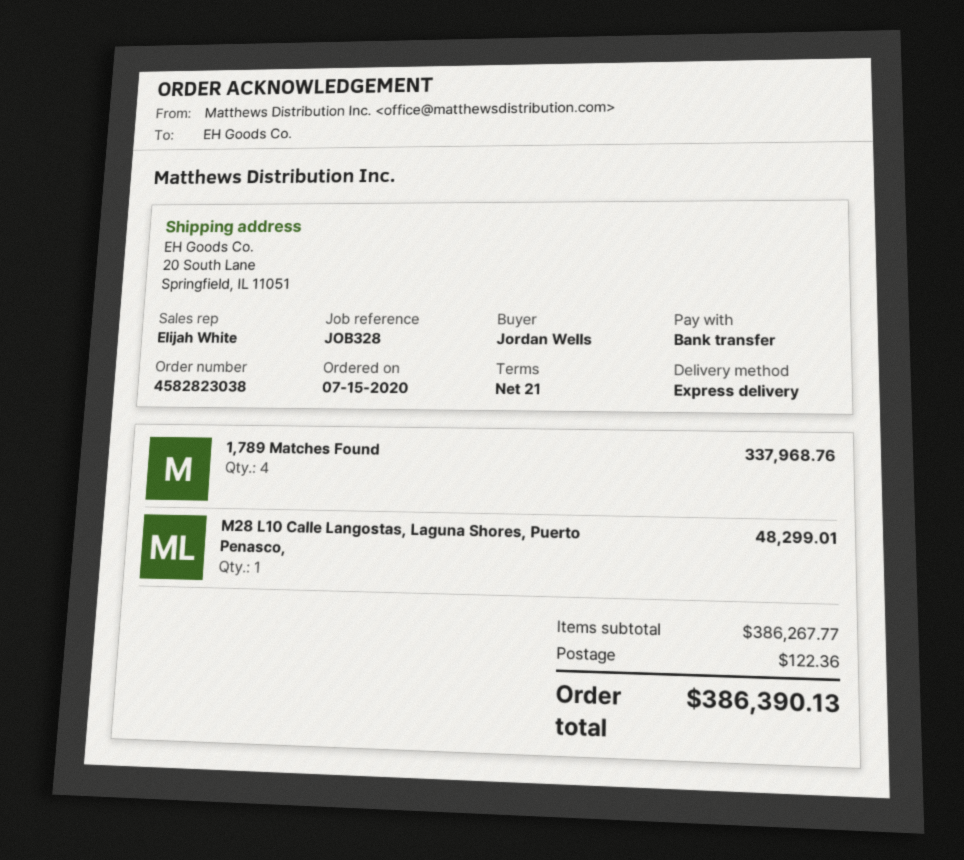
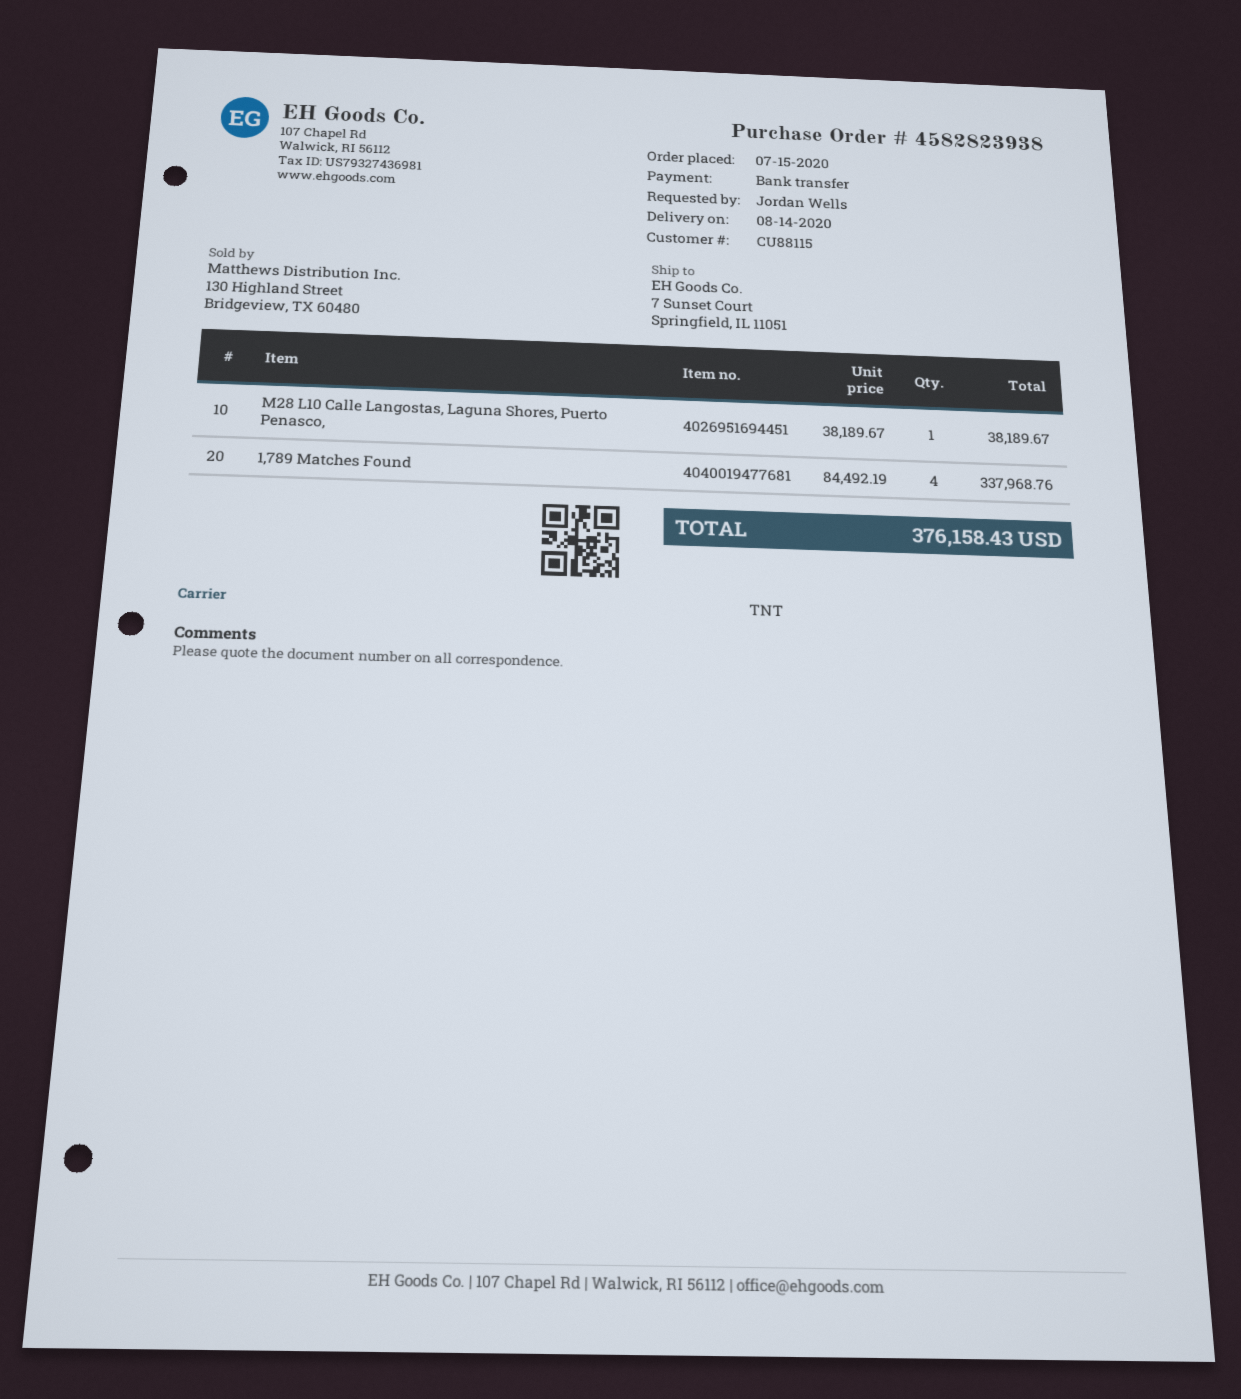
order number: 4582823038 -> 4582823938
shipping method: express -> TNT
ship to: 20 South Lane, Springfield, IL 11051 -> 7 Sunset Court, Springfield, IL 11051
M28 L10 Calle Langostas, Laguna Shores, Puerto Penasco,: 1 for 48299.01 -> 1 for 38189.67
shipping: 122.36 -> none
total: 386390.13 -> 376158.43

